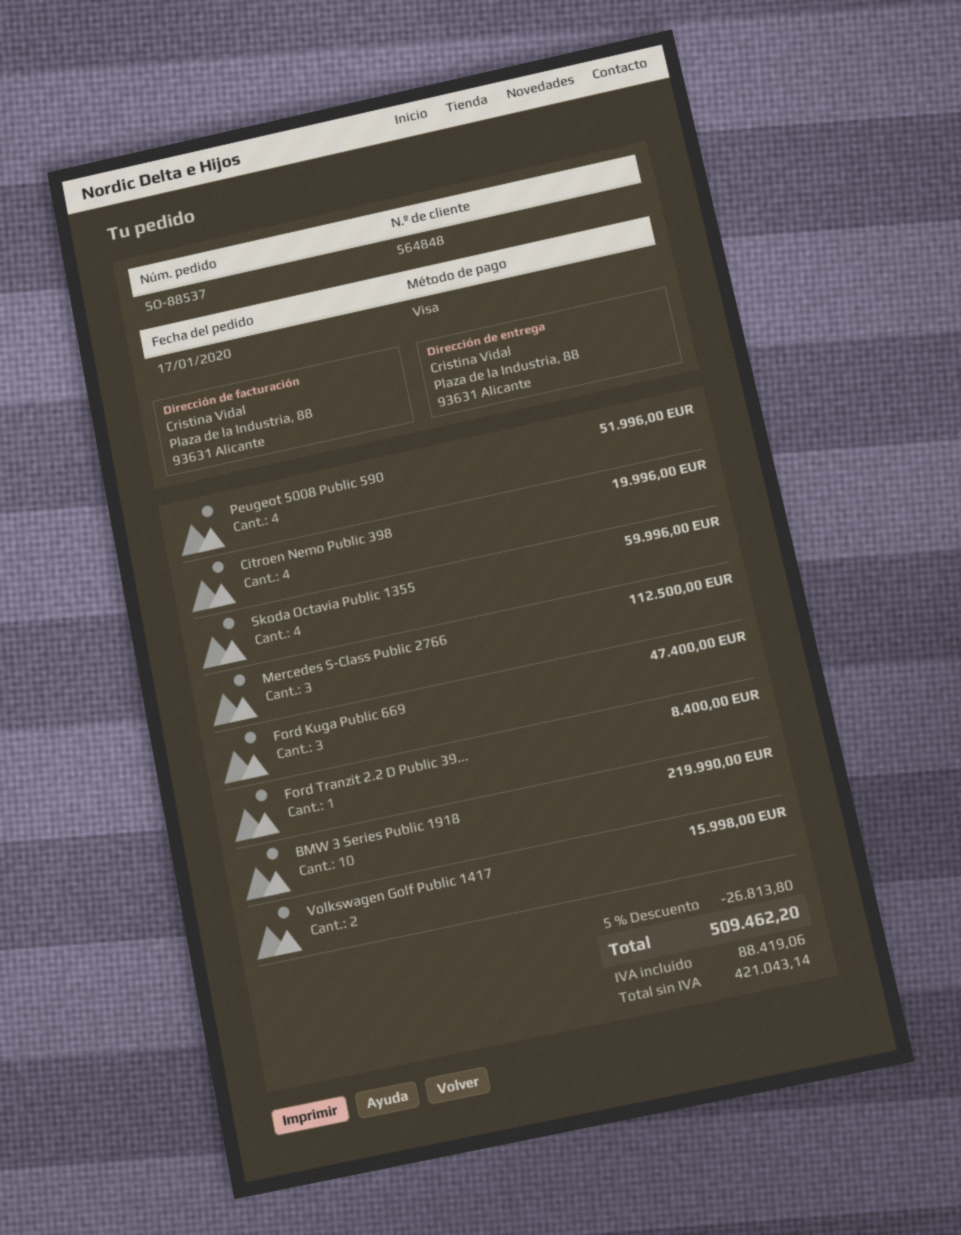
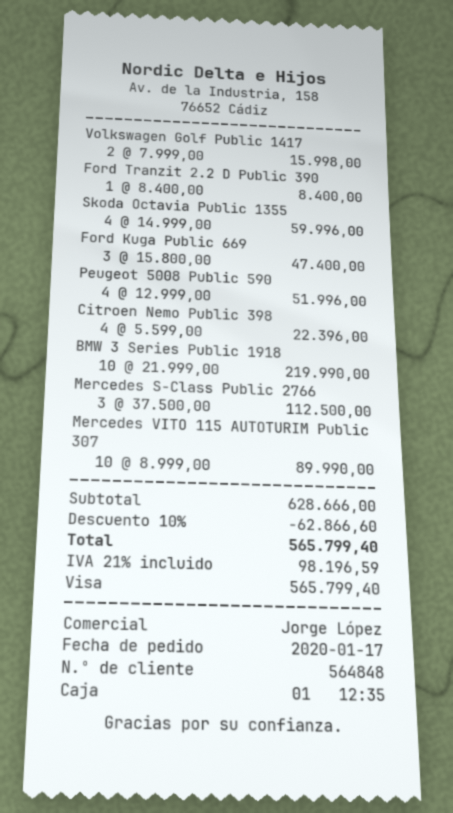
Citroen Nemo Public 398: 4 for 19996.00 -> 4 for 22396.00
Mercedes VITO 115 AUTOTURIM Public 307: none -> 10 for 89990.00
discount: 5% = 26813.80 -> 10% = 62866.60
tax: 88419.06 -> 98196.59
total: 509462.20 -> 565799.40

